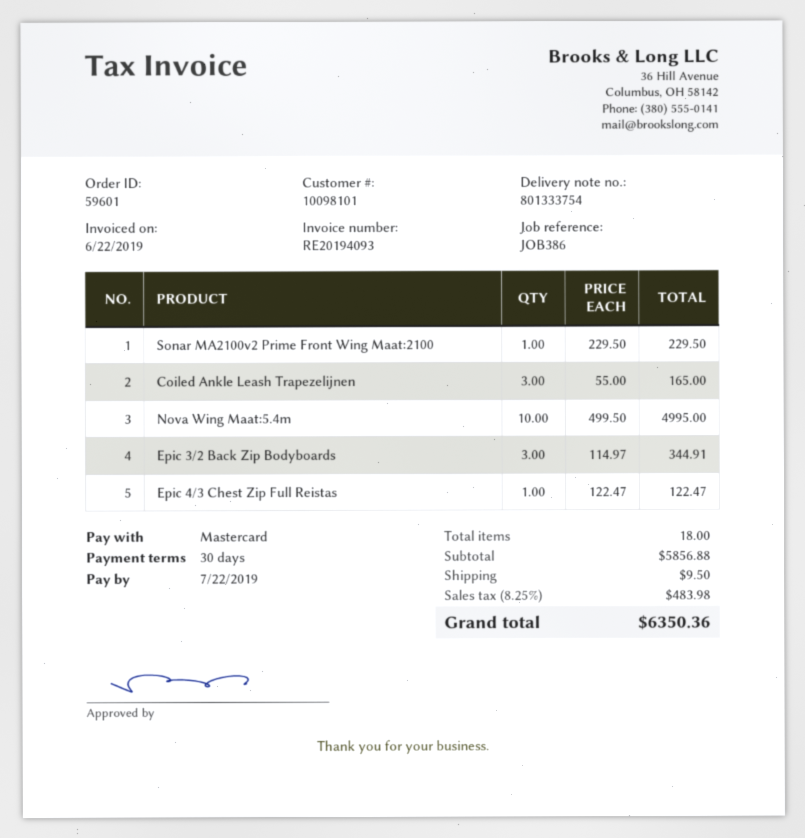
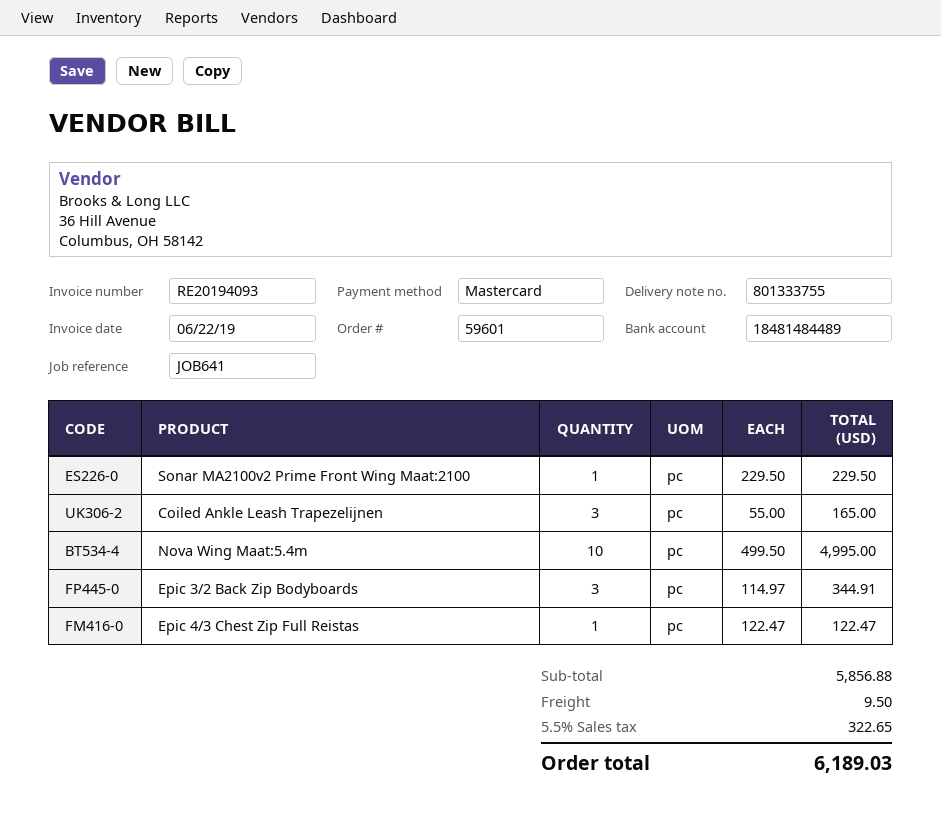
delivery note number: 801333754 -> 801333755
reference: JOB386 -> JOB641
tax: 8.25% = 483.98 -> 5.5% = 322.65
total: 6350.36 -> 6189.03

